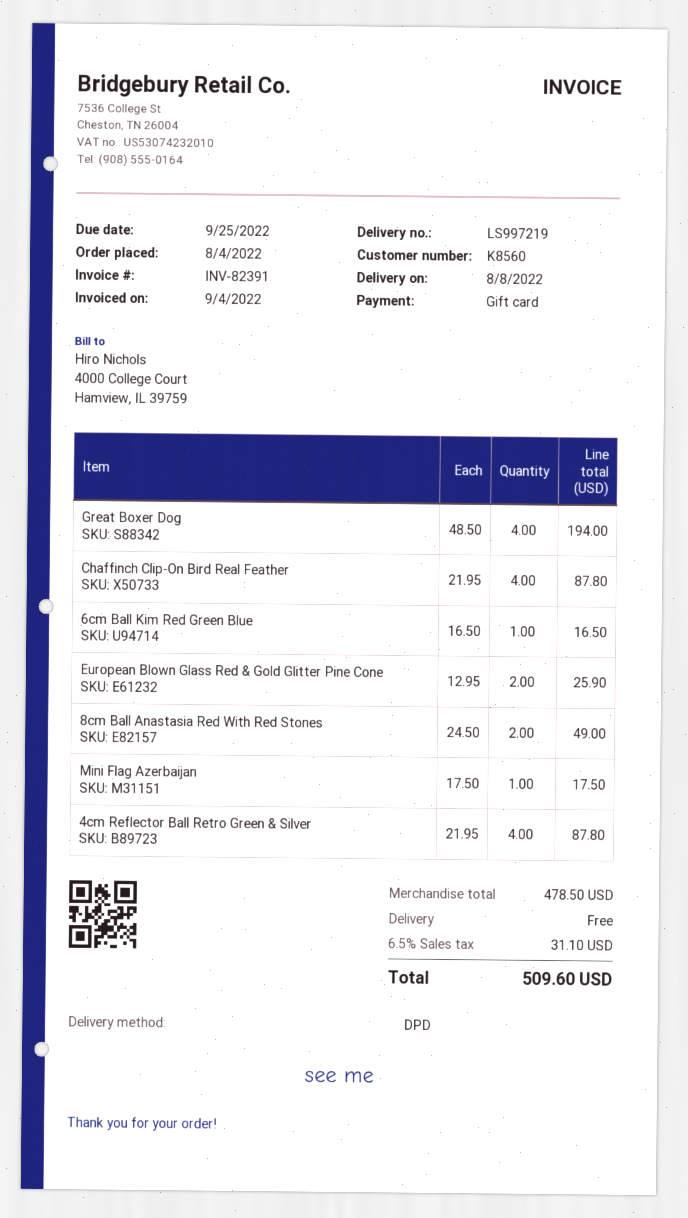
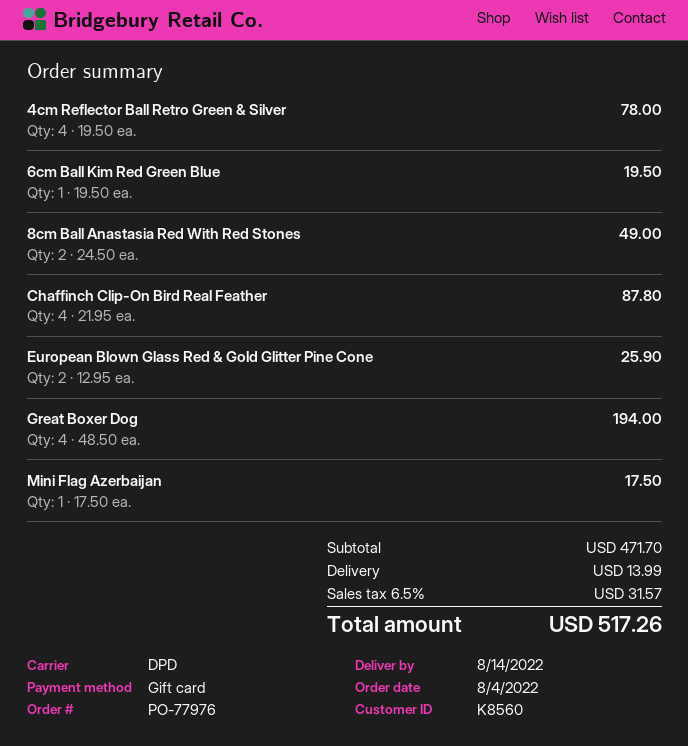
delivery date: 2022-08-08 -> 2022-08-14
6cm Ball Kim Red Green Blue: 1 x 16.50 = 16.50 -> 1 x 19.50 = 19.50
4cm Reflector Ball Retro Green & Silver: 4 x 21.95 = 87.80 -> 4 x 19.50 = 78.00
subtotal: 478.50 -> 471.70
shipping: 0.00 -> 13.99
tax: 6.5% = 31.10 -> 6.5% = 31.57
total: 509.60 -> 517.26

